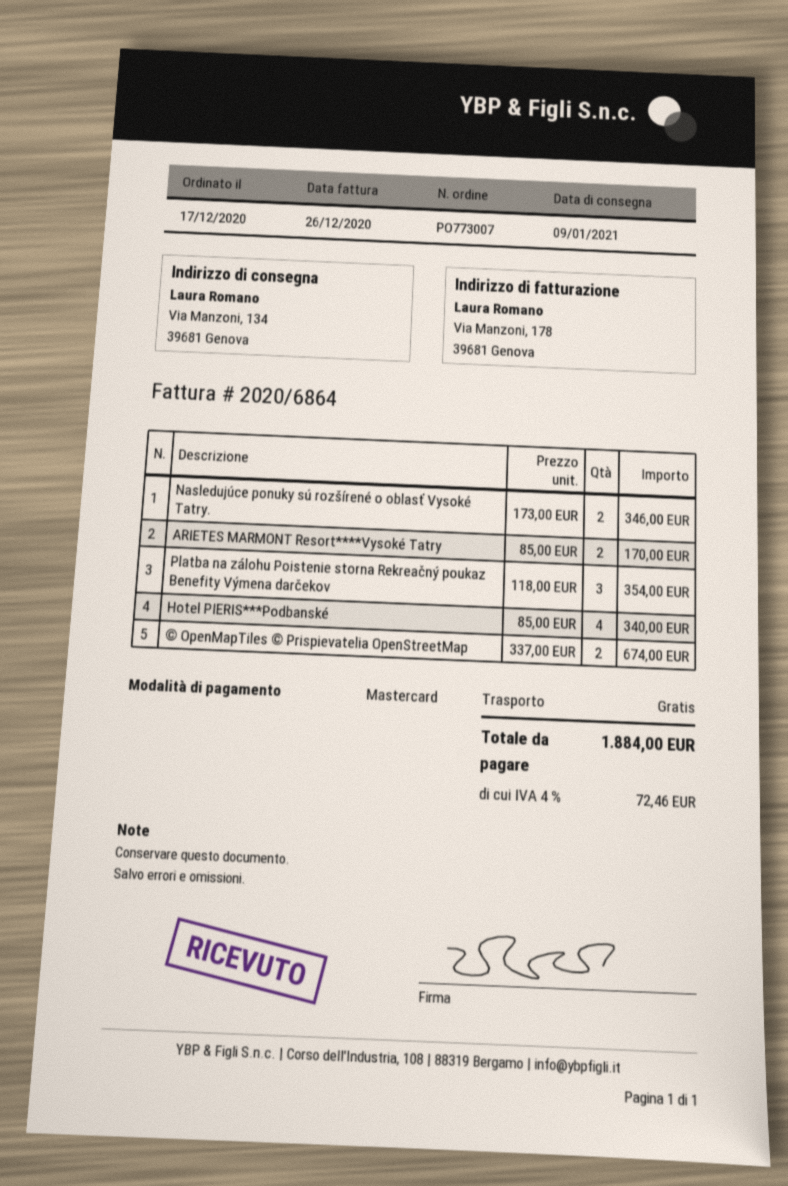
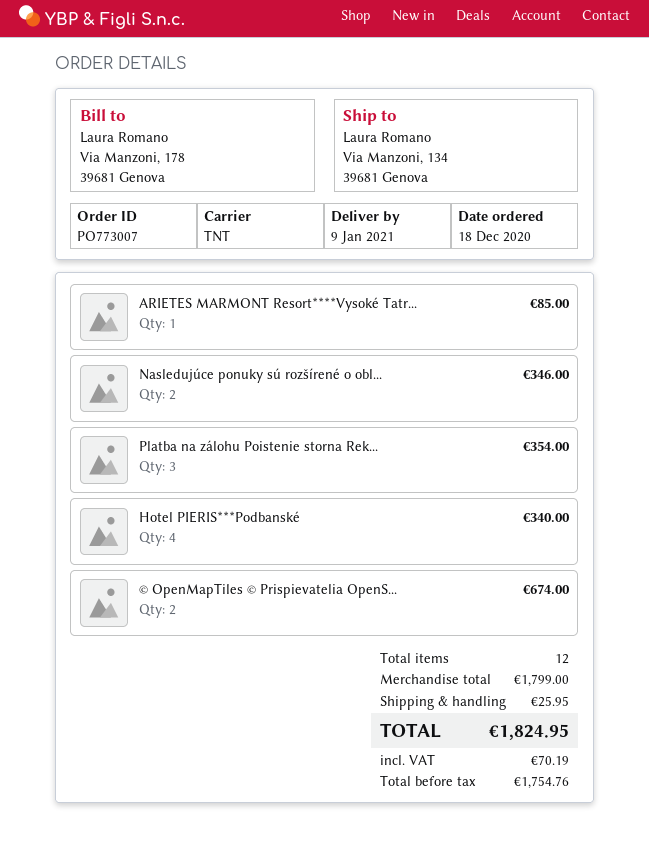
order date: 2020-12-17 -> 2020-12-18
ARIETES MARMONT Resort****Vysoké Tatry: 2 for 170.00 -> 1 for 85.00
shipping: 0.00 -> 25.95
tax: 72.46 -> 70.19
total: 1884.00 -> 1824.95

